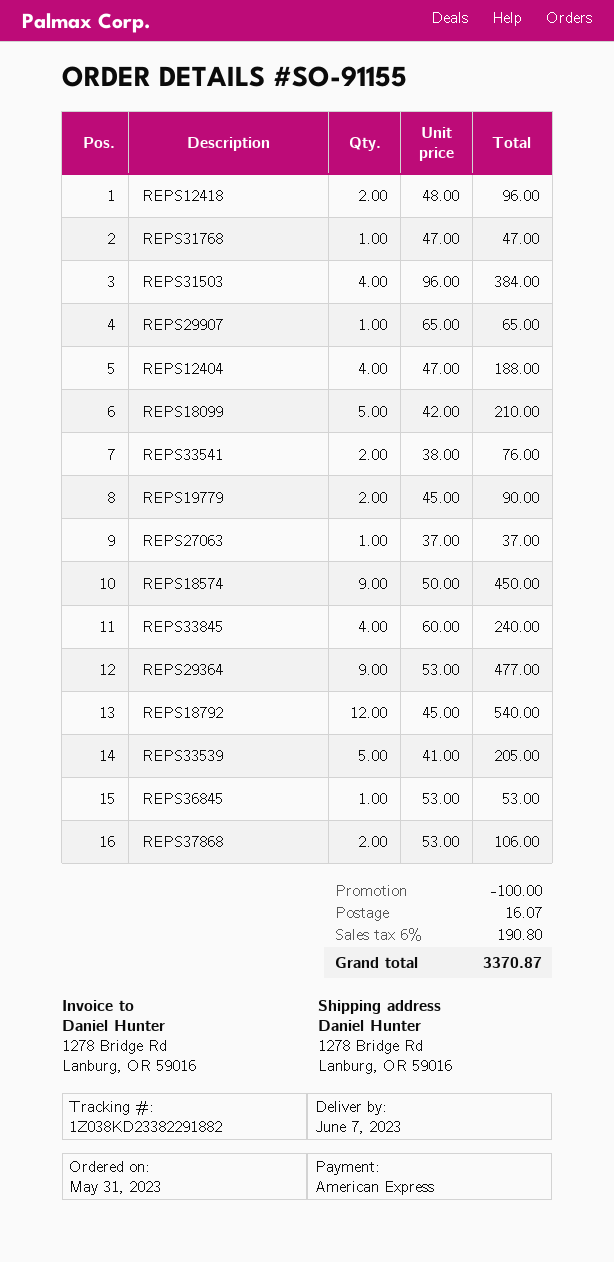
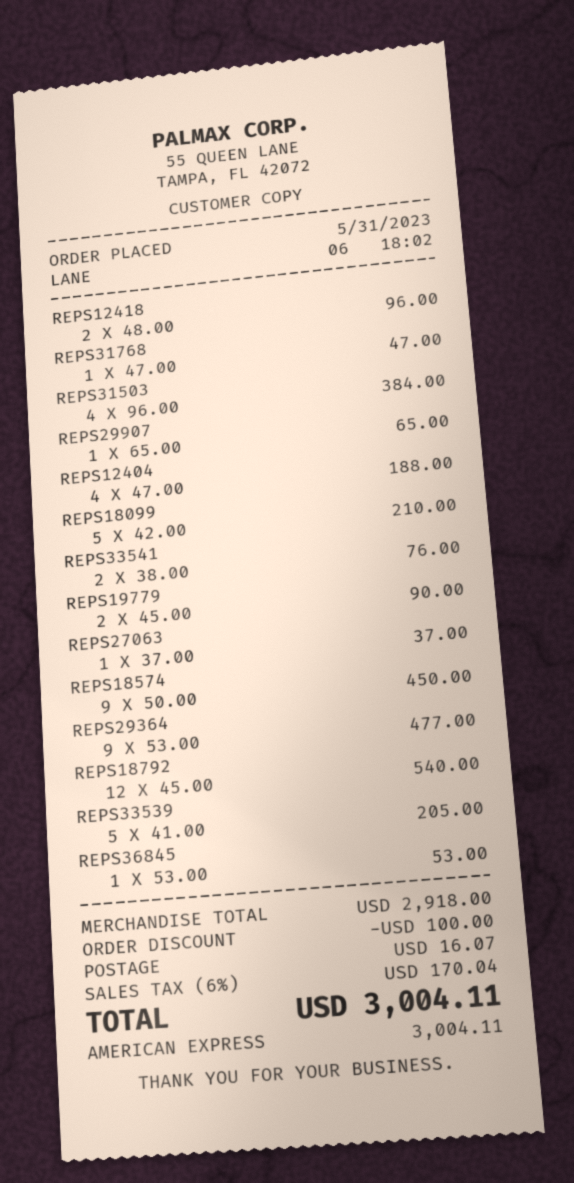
REPS33845: 4 x 60.00 = 240.00 -> none
REPS37868: 2 x 53.00 = 106.00 -> none
tax: 6% = 190.80 -> 6% = 170.04
total: 3370.87 -> 3004.11

